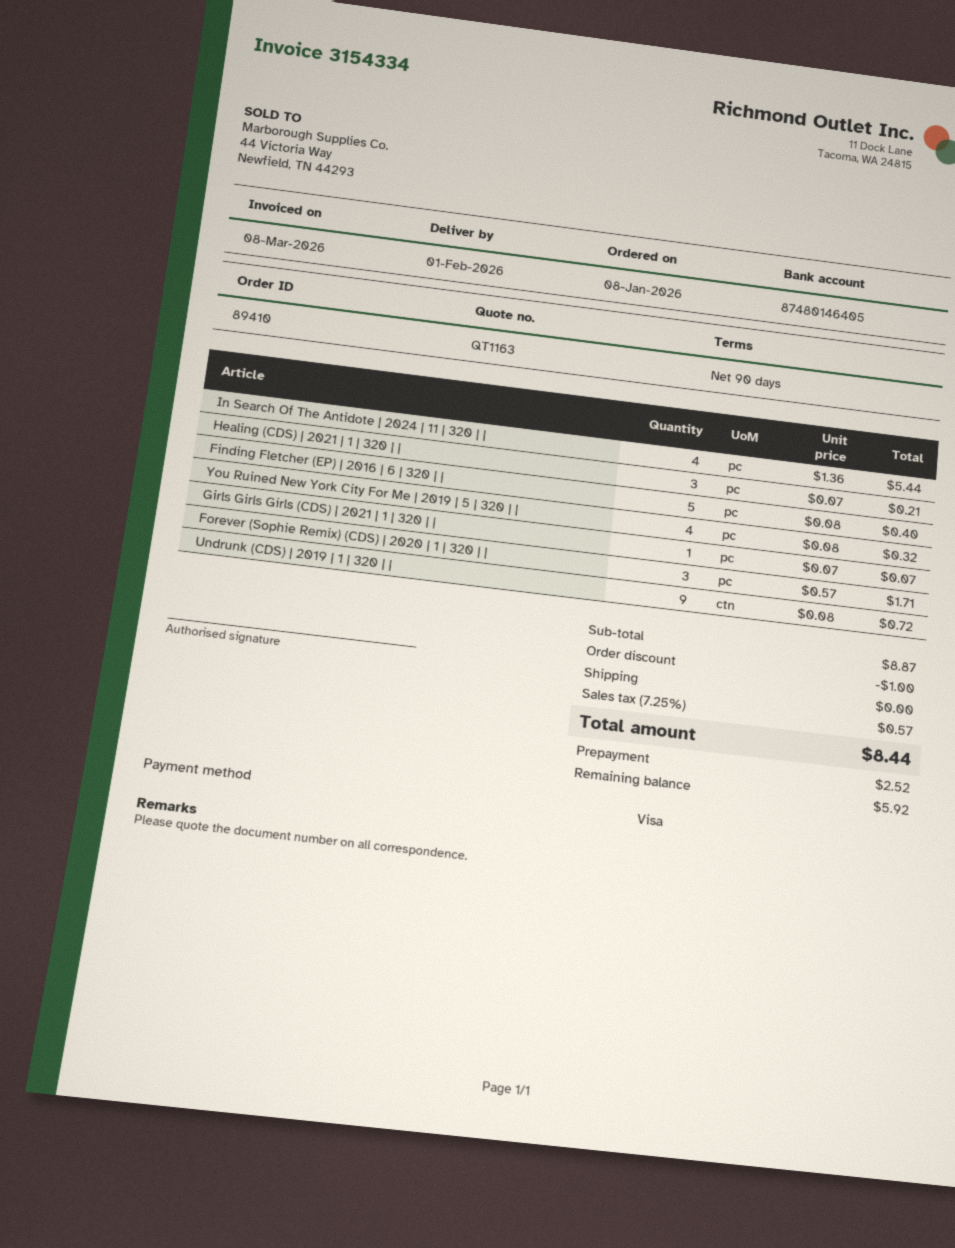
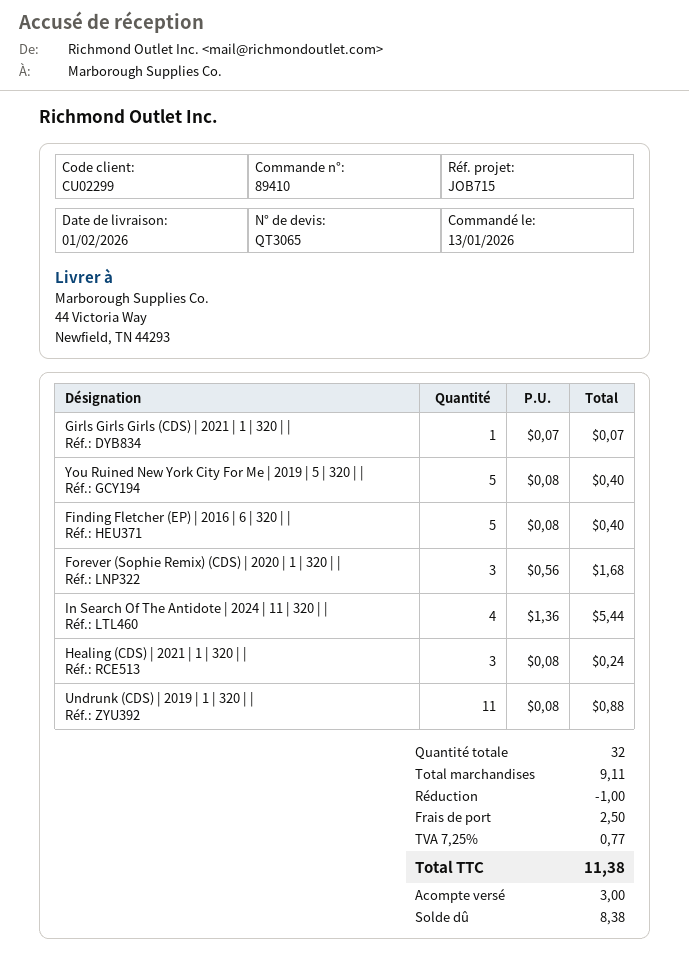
quote number: QT1163 -> QT3065
order date: 2026-01-08 -> 2026-01-13
Healing (CDS) | 2021 | 1 | 320 | |: 3 x 0.07 = 0.21 -> 3 x 0.08 = 0.24
You Ruined New York City For Me | 2019 | 5 | 320 | |: 4 x 0.08 = 0.32 -> 5 x 0.08 = 0.40
Forever (Sophie Remix) (CDS) | 2020 | 1 | 320 | |: 3 x 0.57 = 1.71 -> 3 x 0.56 = 1.68
Undrunk (CDS) | 2019 | 1 | 320 | |: 9 x 0.08 = 0.72 -> 11 x 0.08 = 0.88
subtotal: 8.87 -> 9.11
shipping: 0.00 -> 2.50
tax: 7.25% = 0.57 -> 7.25% = 0.77
total: 8.44 -> 11.38
deposit: 2.52 -> 3.00
balance: 5.92 -> 8.38

